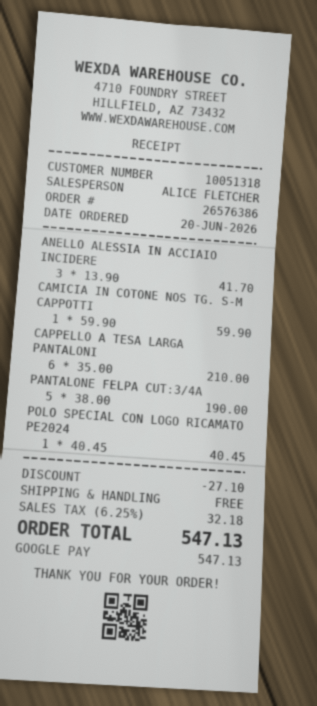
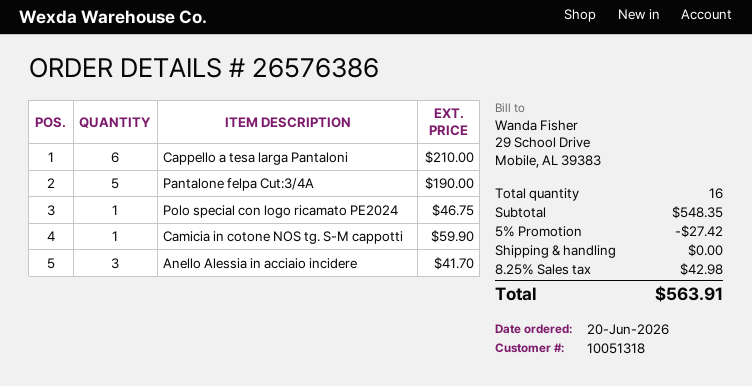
POLO SPECIAL CON LOGO RICAMATO PE2024: 1 for 40.45 -> 1 for 46.75
discount: 27.10 -> 27.42
tax: 6.25% = 32.18 -> 8.25% = 42.98
total: 547.13 -> 563.91

